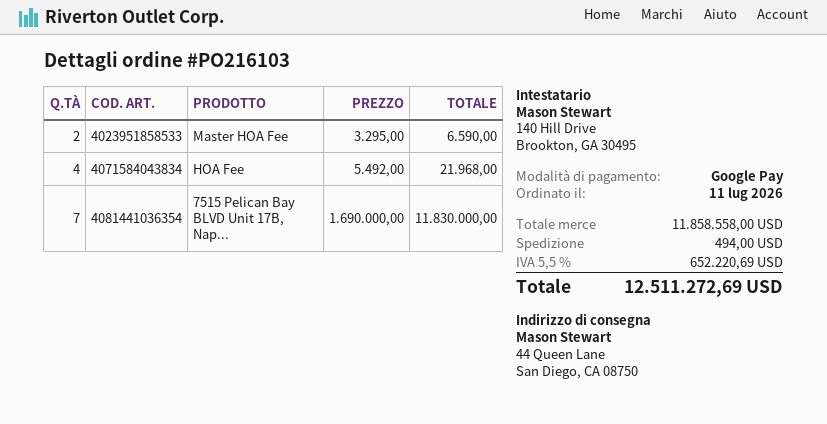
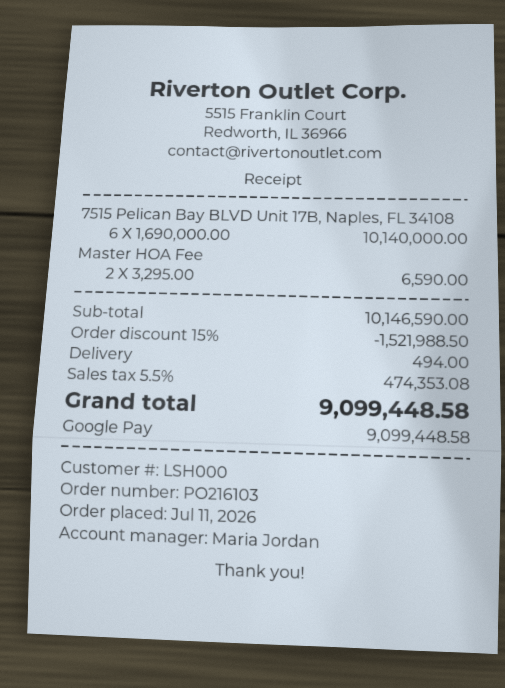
HOA Fee: 4 x 5492.00 = 21968.00 -> none
7515 Pelican Bay BLVD Unit 17B, Nap...: 7 x 1690000.00 = 11830000.00 -> 6 x 1690000.00 = 10140000.00
subtotal: 11858558.00 -> 10146590.00
discount: none -> 15% = 1521988.50
tax: 5.5% = 652220.69 -> 5.5% = 474353.08
total: 12511272.69 -> 9099448.58

